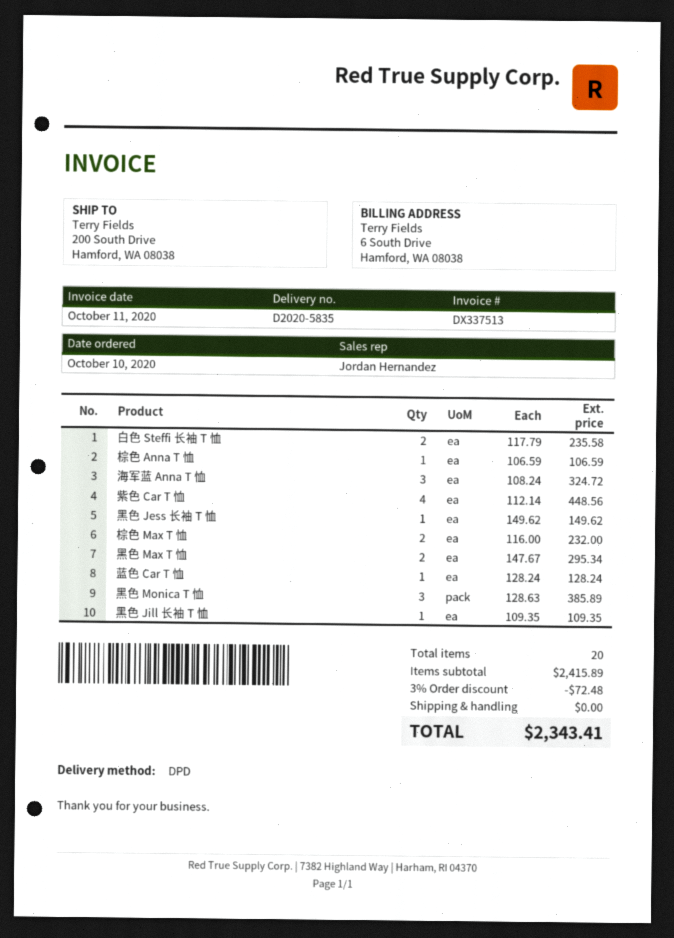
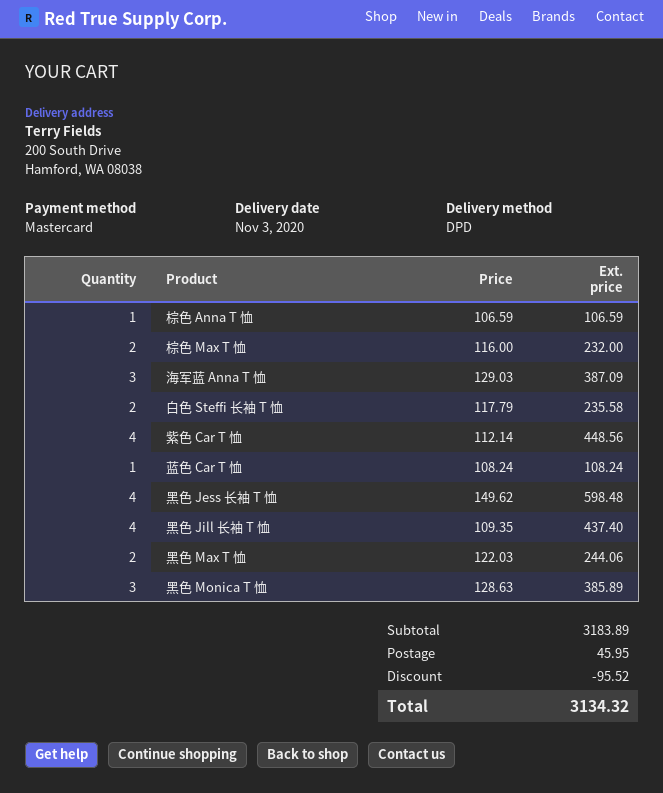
海军蓝 Anna T 恤: 3 x 108.24 = 324.72 -> 3 x 129.03 = 387.09
黑色 Jess 长袖 T 恤: 1 x 149.62 = 149.62 -> 4 x 149.62 = 598.48
黑色 Max T 恤: 2 x 147.67 = 295.34 -> 2 x 122.03 = 244.06
蓝色 Car T 恤: 1 x 128.24 = 128.24 -> 1 x 108.24 = 108.24
黑色 Jill 长袖 T 恤: 1 x 109.35 = 109.35 -> 4 x 109.35 = 437.40
subtotal: 2415.89 -> 3183.89
discount: 72.48 -> 95.52
shipping: 0.00 -> 45.95
total: 2343.41 -> 3134.32

